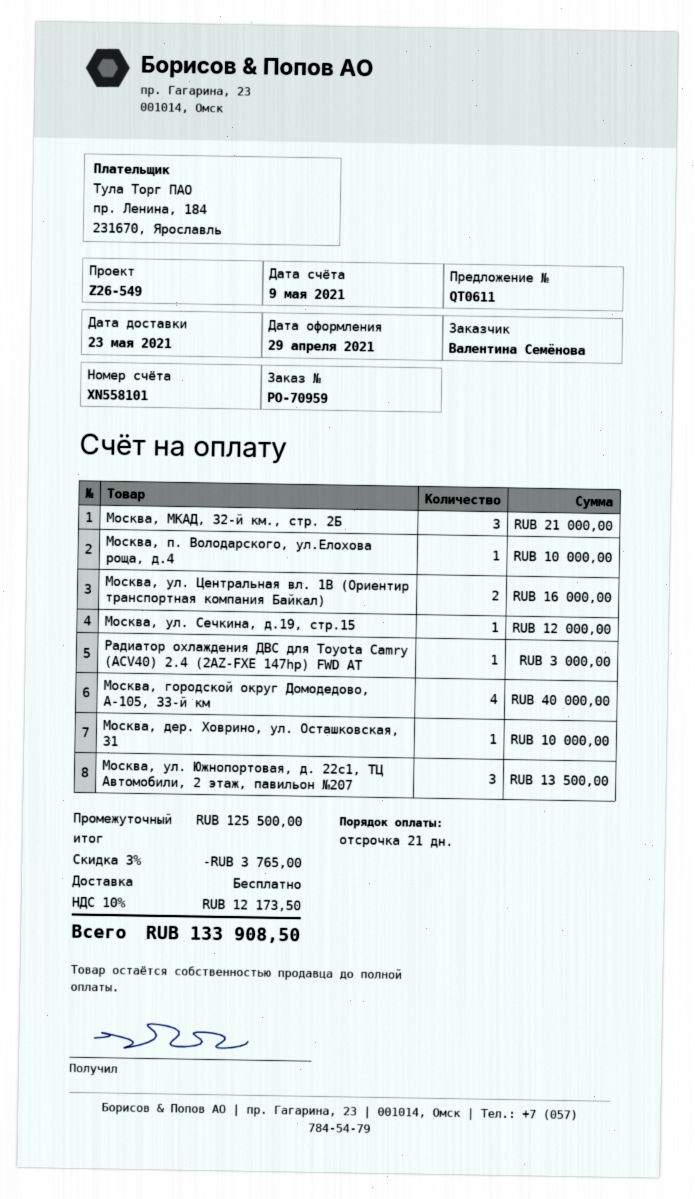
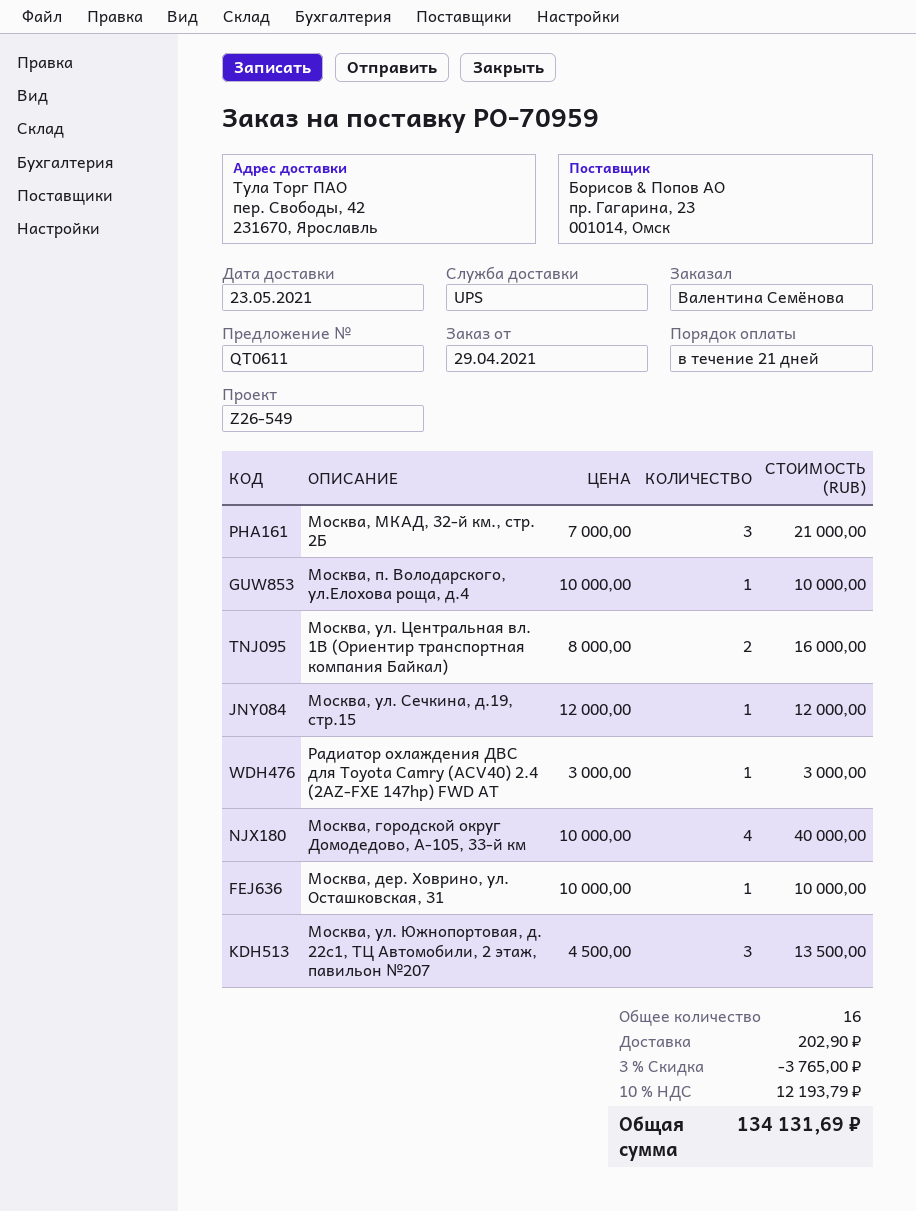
shipping: 0.00 -> 202.90
tax: 10% = 12173.50 -> 10% = 12193.79
total: 133908.50 -> 134131.69

